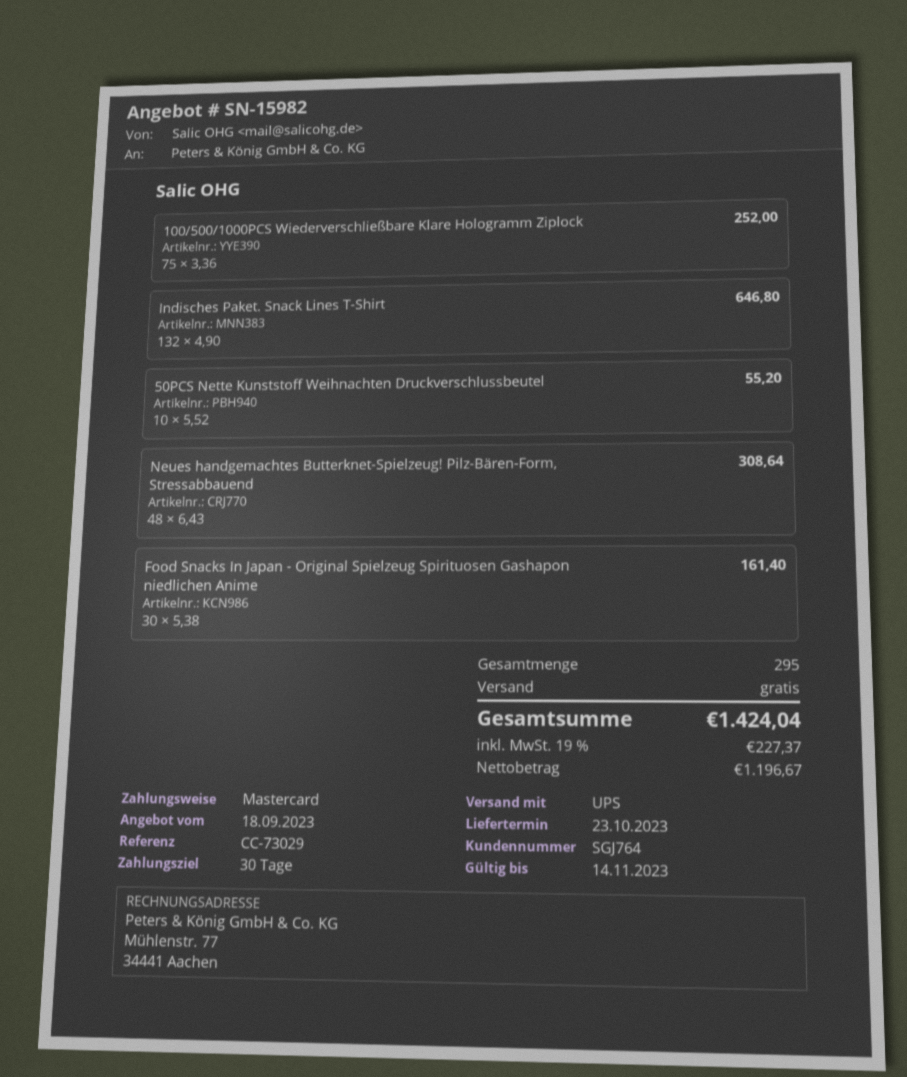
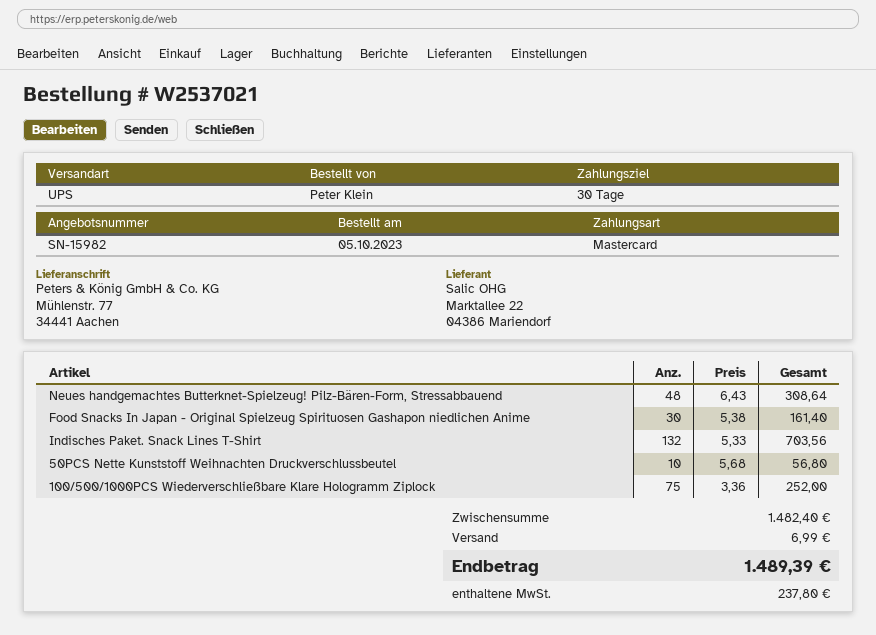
Indisches Paket. Snack Lines T-Shirt: 132 x 4.90 = 646.80 -> 132 x 5.33 = 703.56
50PCS Nette Kunststoff Weihnachten Druckverschlussbeutel: 10 x 5.52 = 55.20 -> 10 x 5.68 = 56.80
shipping: 0.00 -> 6.99
tax: 227.37 -> 237.80
total: 1424.04 -> 1489.39

